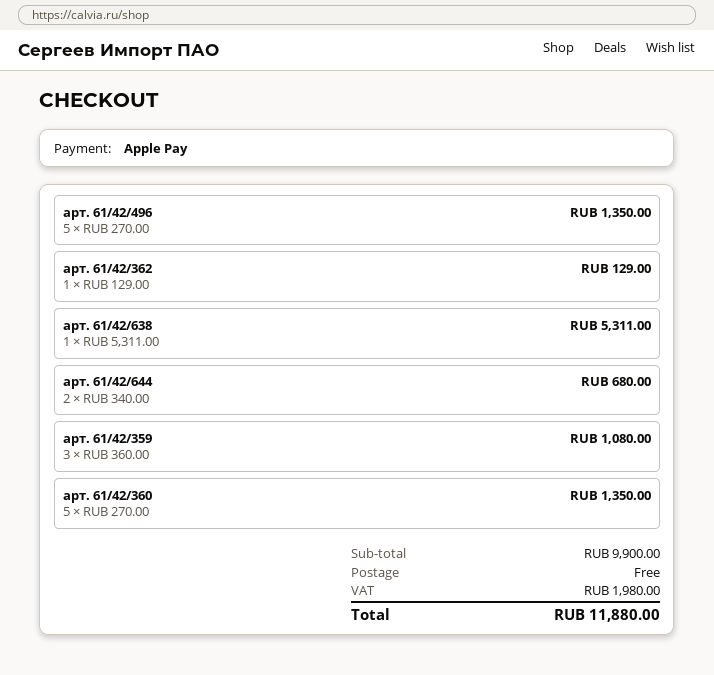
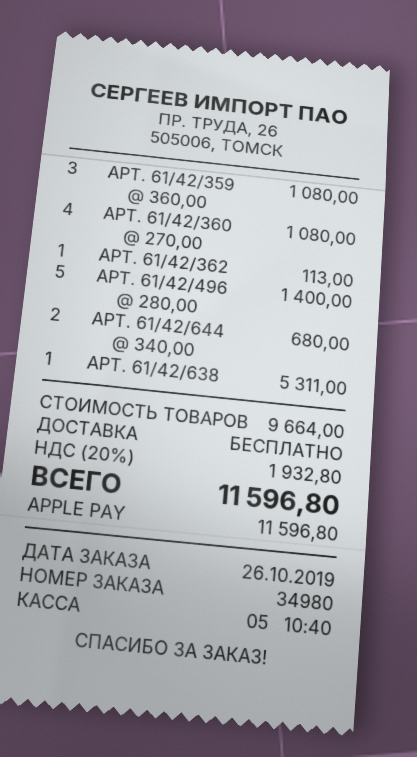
арт. 61/42/496: 5 x 270.00 = 1350.00 -> 5 x 280.00 = 1400.00
арт. 61/42/362: 1 x 129.00 = 129.00 -> 1 x 113.00 = 113.00
арт. 61/42/360: 5 x 270.00 = 1350.00 -> 4 x 270.00 = 1080.00
subtotal: 9900.00 -> 9664.00
tax: 1980.00 -> 1932.80
total: 11880.00 -> 11596.80

